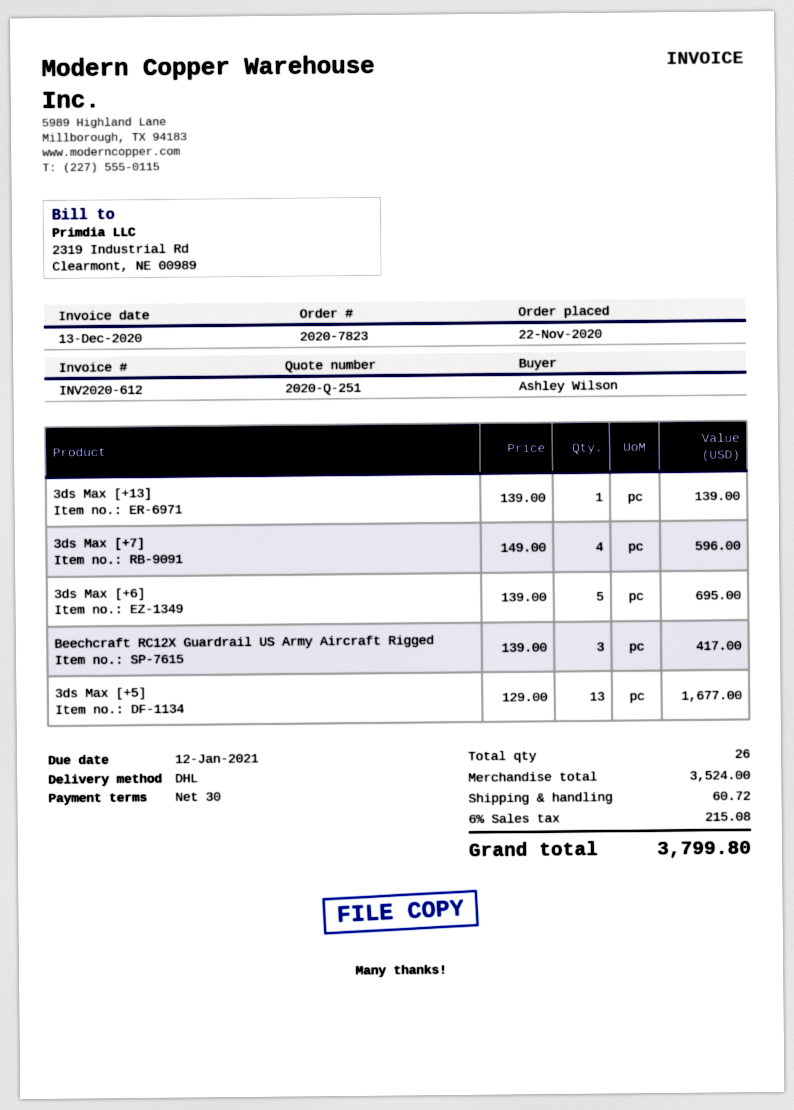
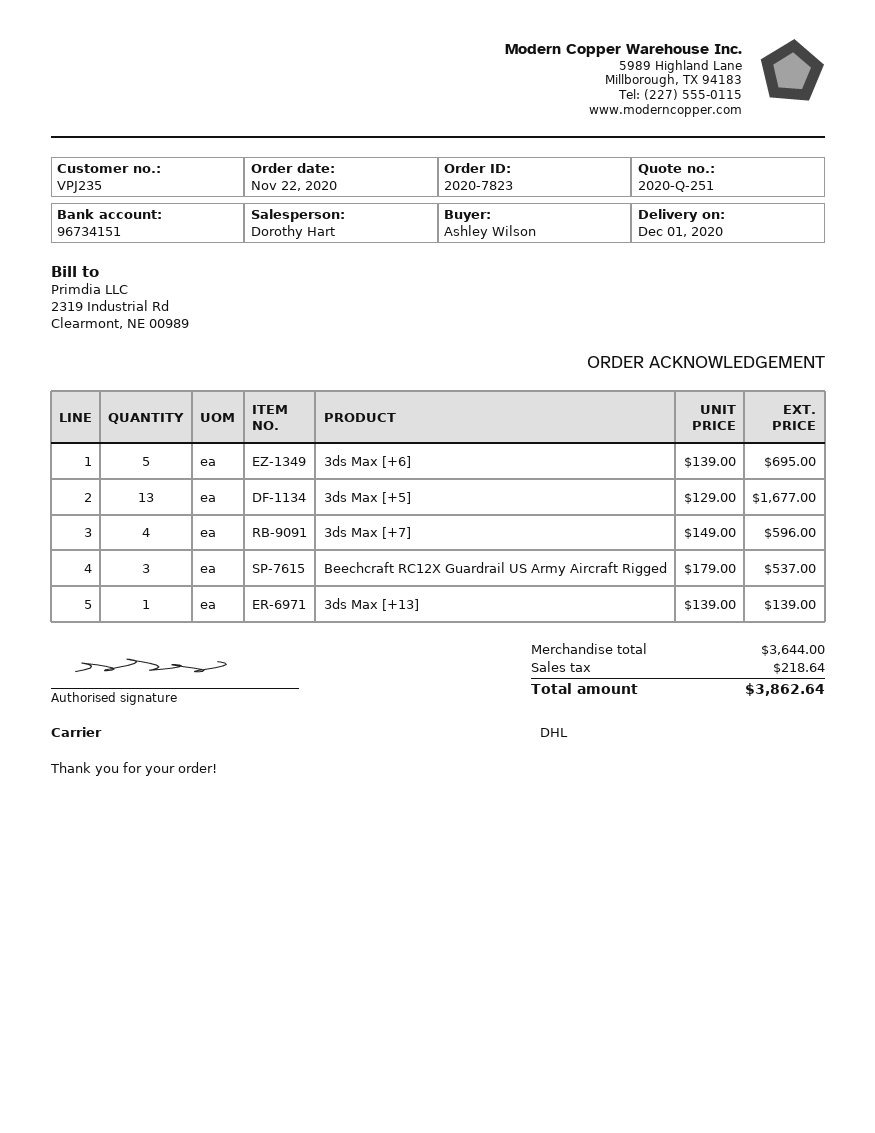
Beechcraft RC12X Guardrail US Army Aircraft Rigged: 3 x 139.00 = 417.00 -> 3 x 179.00 = 537.00
subtotal: 3524.00 -> 3644.00
shipping: 60.72 -> none
tax: 215.08 -> 218.64
total: 3799.80 -> 3862.64

